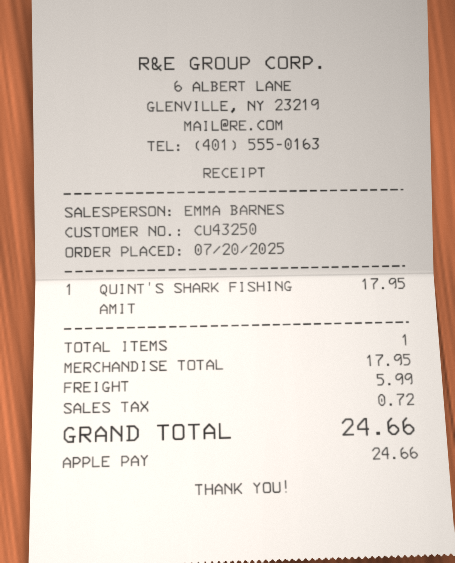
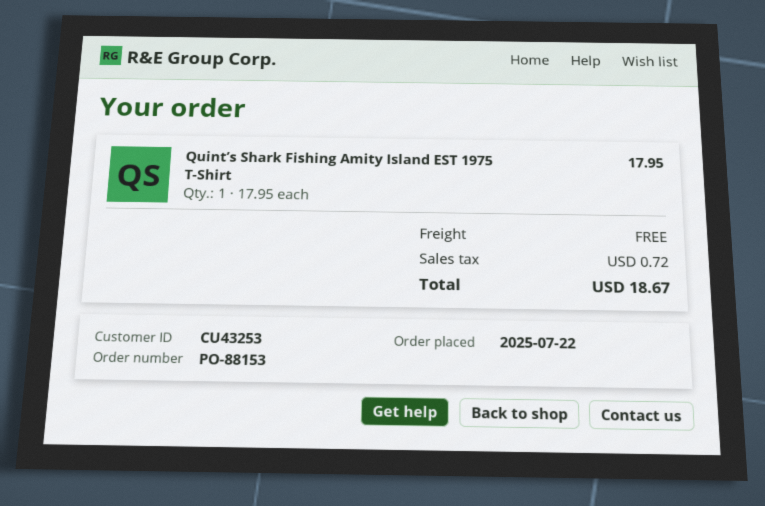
order date: 2025-07-20 -> 2025-07-22
customer number: CU43250 -> CU43253
shipping: 5.99 -> 0.00
total: 24.66 -> 18.67

